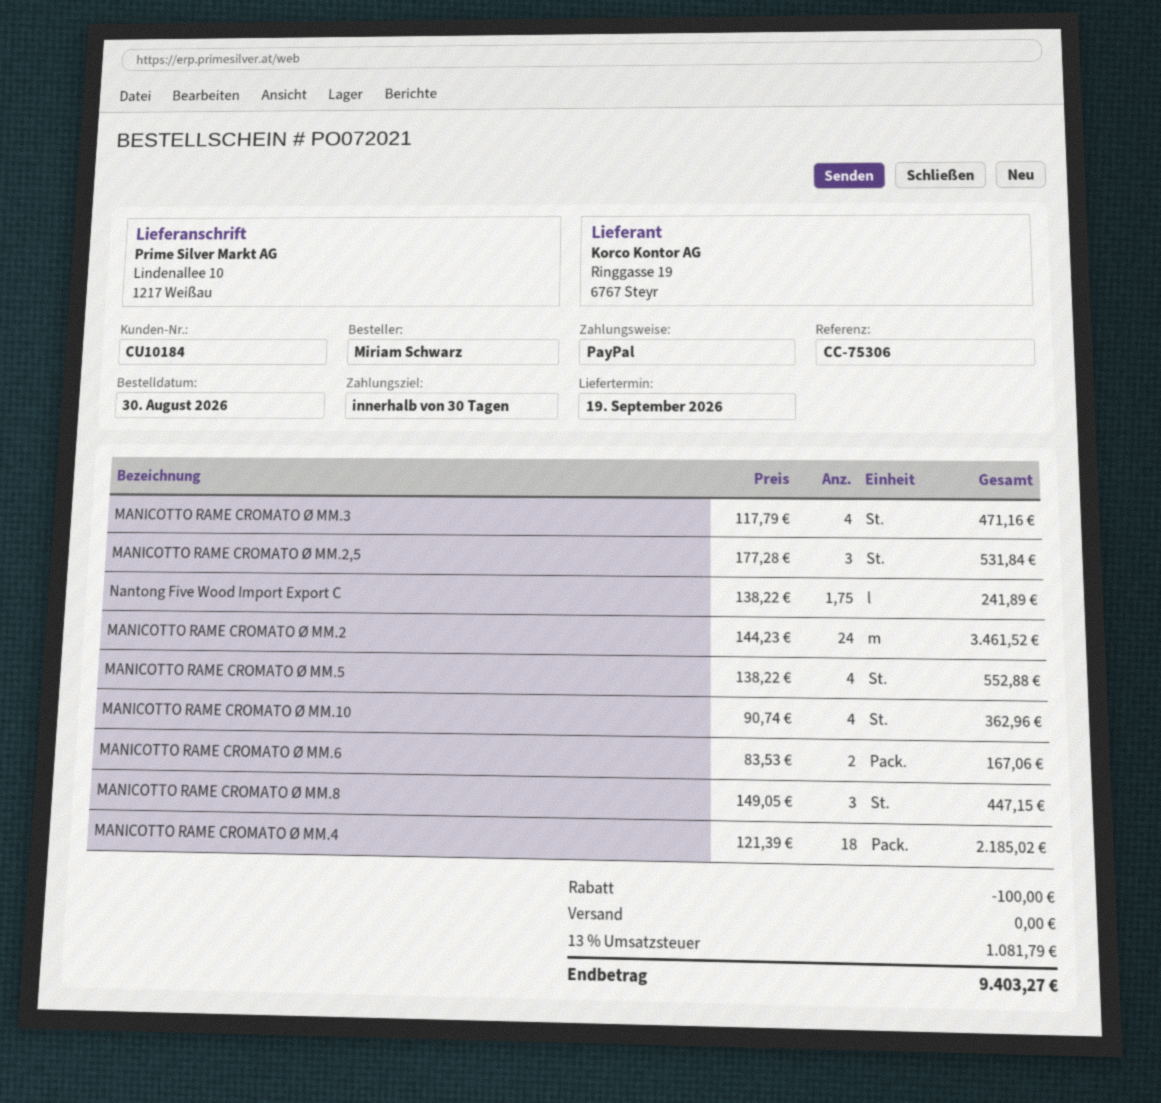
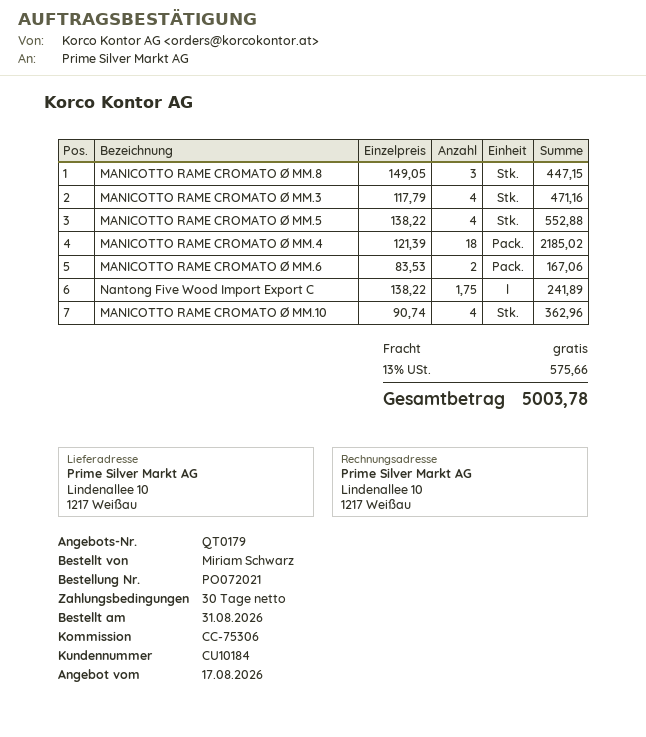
order date: 2026-08-30 -> 2026-08-31
MANICOTTO RAME CROMATO Ø MM.2,5: 3 x 177.28 = 531.84 -> none
MANICOTTO RAME CROMATO Ø MM.2: 24 x 144.23 = 3461.52 -> none
discount: 100.00 -> none
tax: 13% = 1081.79 -> 13% = 575.66
total: 9403.27 -> 5003.78

